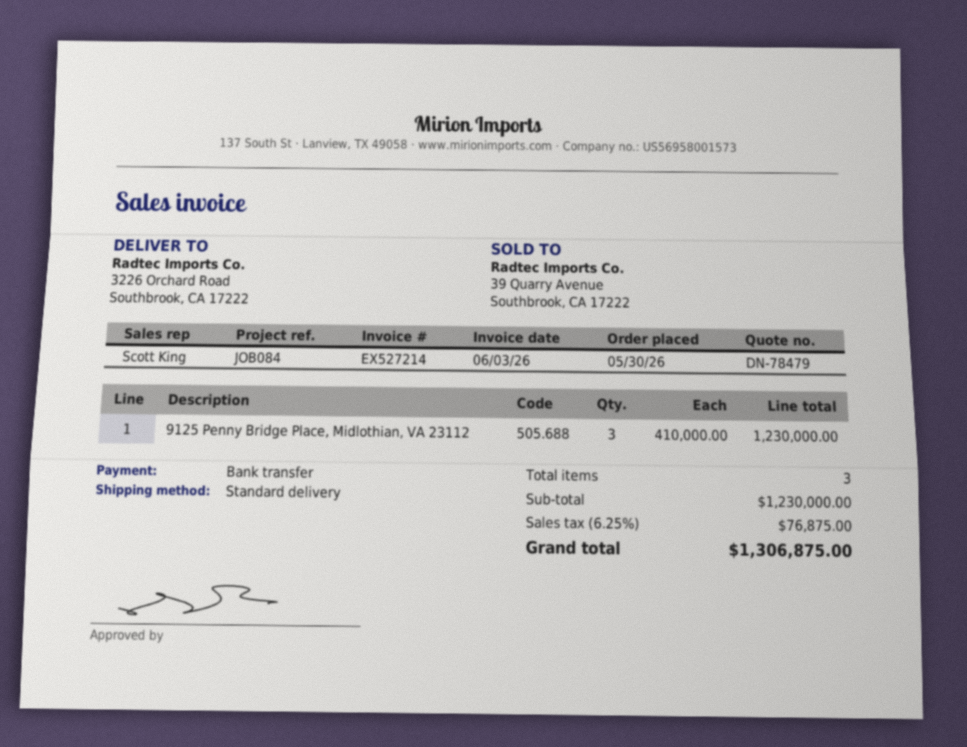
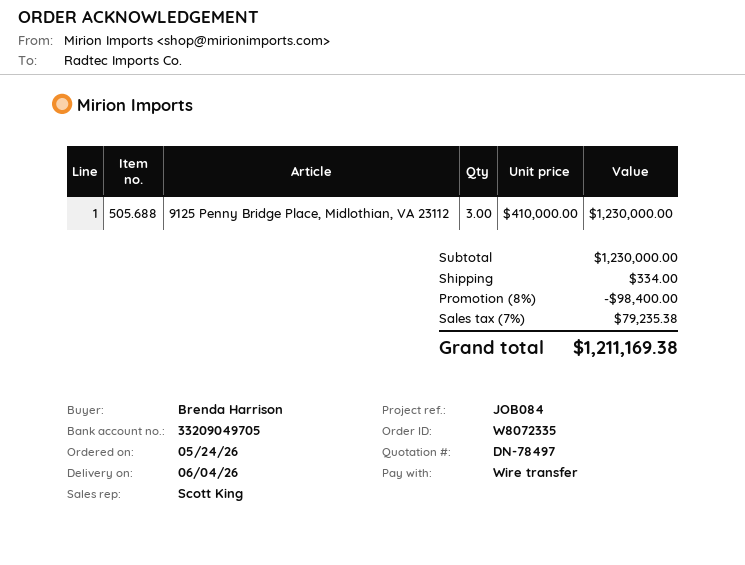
quote number: DN-78479 -> DN-78497
order date: 2026-05-30 -> 2026-05-24
discount: none -> 8% = 98400.00
shipping: none -> 334.00
tax: 6.25% = 76875.00 -> 7% = 79235.38
total: 1306875.00 -> 1211169.38

